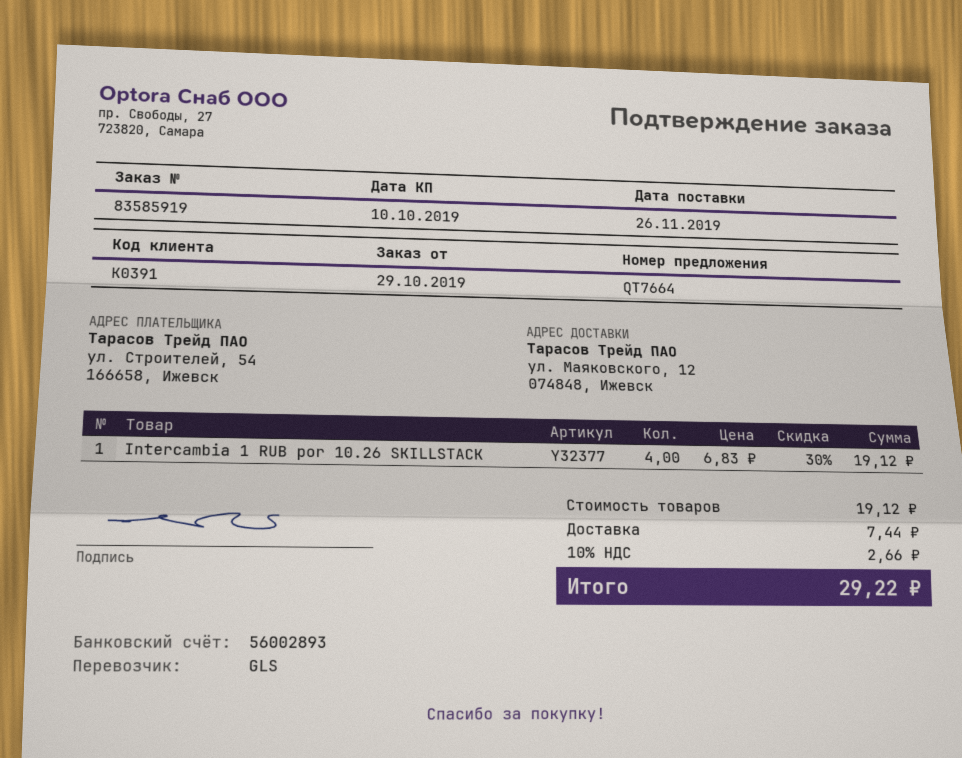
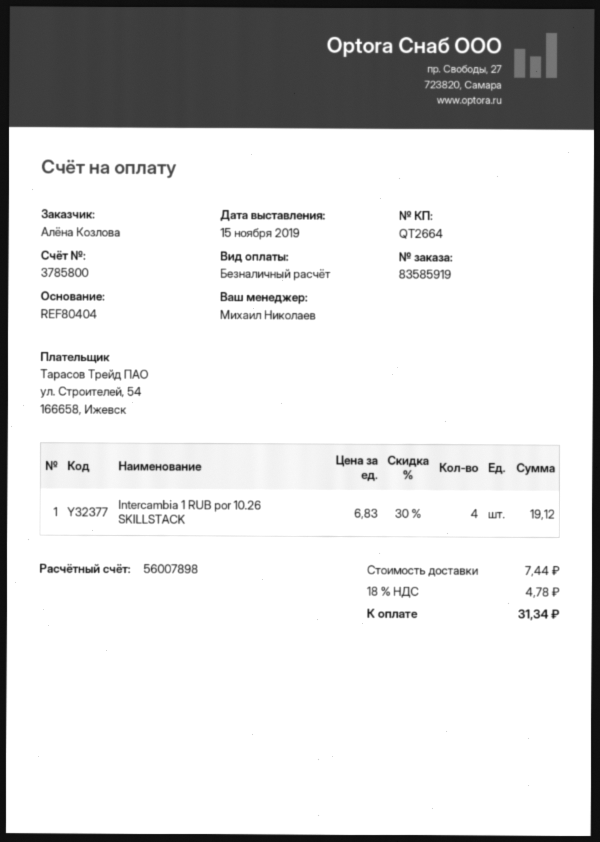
quote number: QT7664 -> QT2664
bank account: 56002893 -> 56007898
tax: 10% = 2.66 -> 18% = 4.78
total: 29.22 -> 31.34

